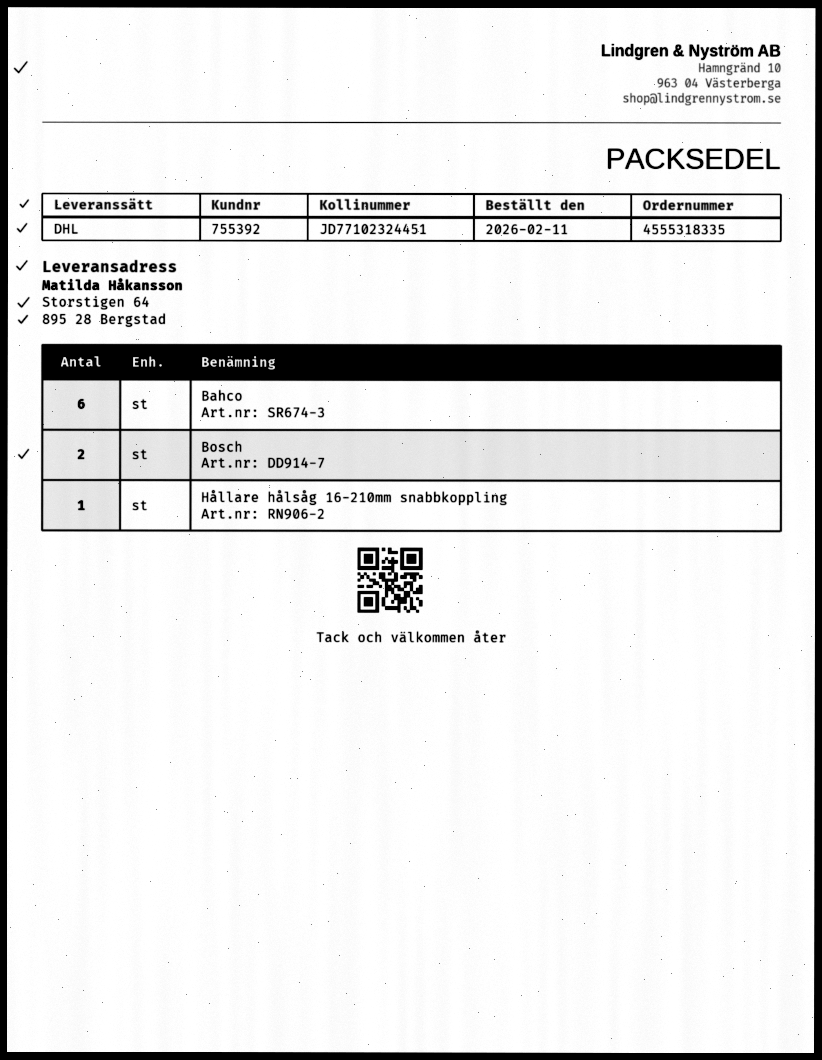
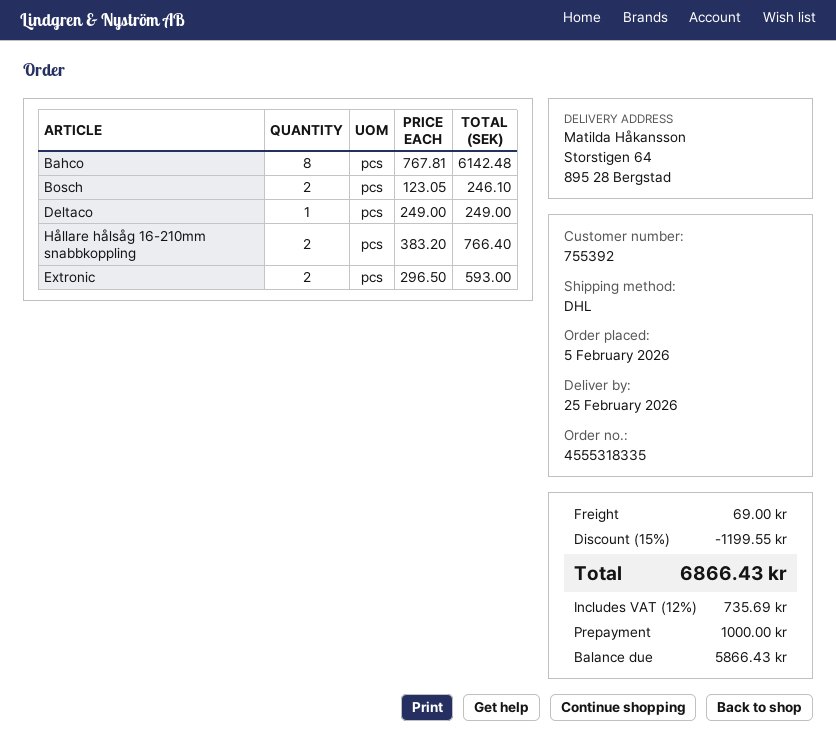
order date: 2026-02-11 -> 2026-02-05
Bahco: 6 -> 8
Hållare hålsåg 16-210mm snabbkoppling: 1 -> 2
Deltaco: none -> 1
Extronic: none -> 2

